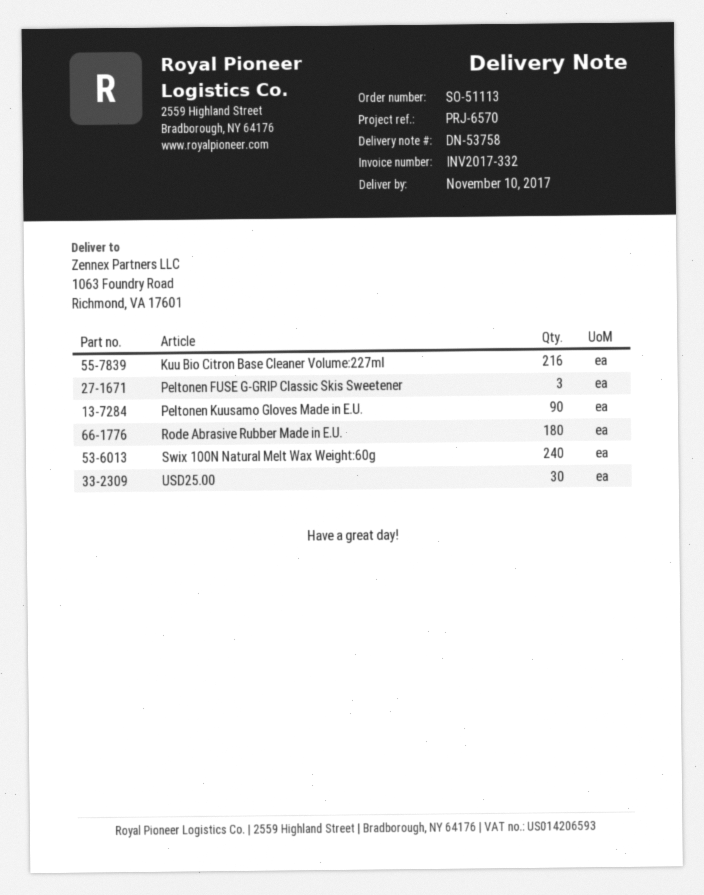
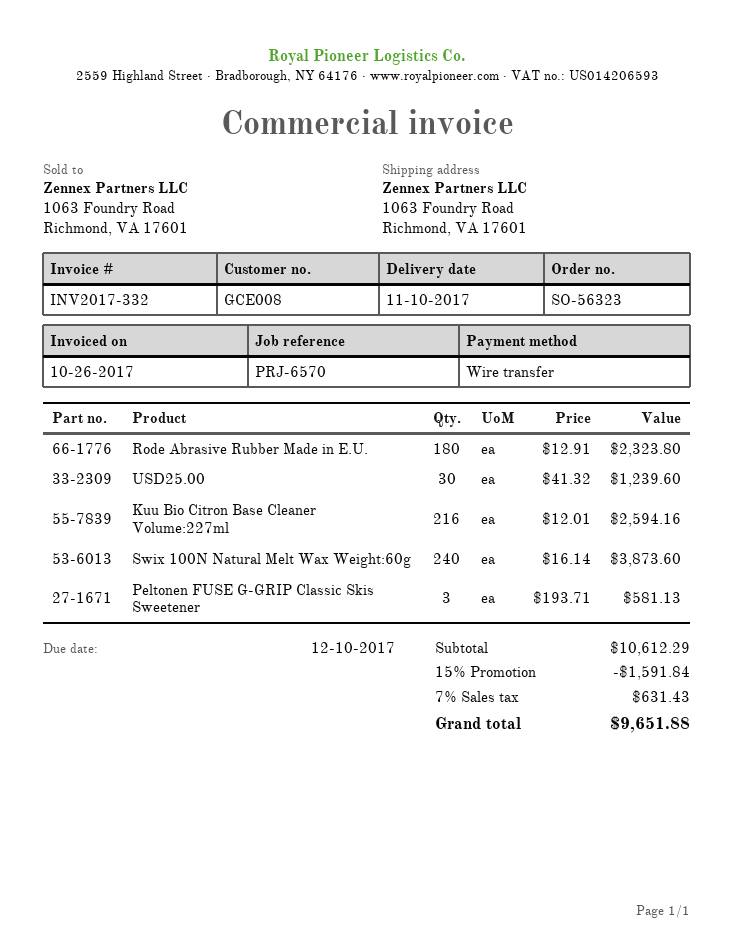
order number: SO-51113 -> SO-56323
Peltonen Kuusamo Gloves Made in E.U.: 90 -> none

